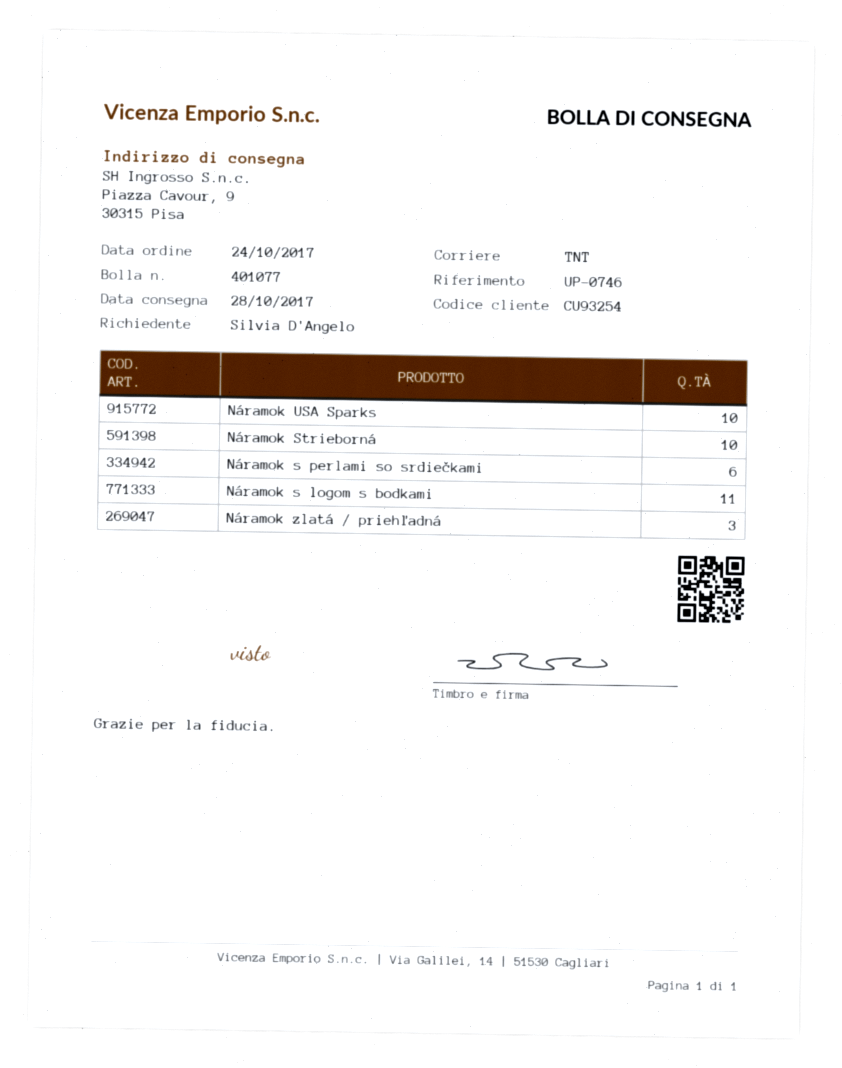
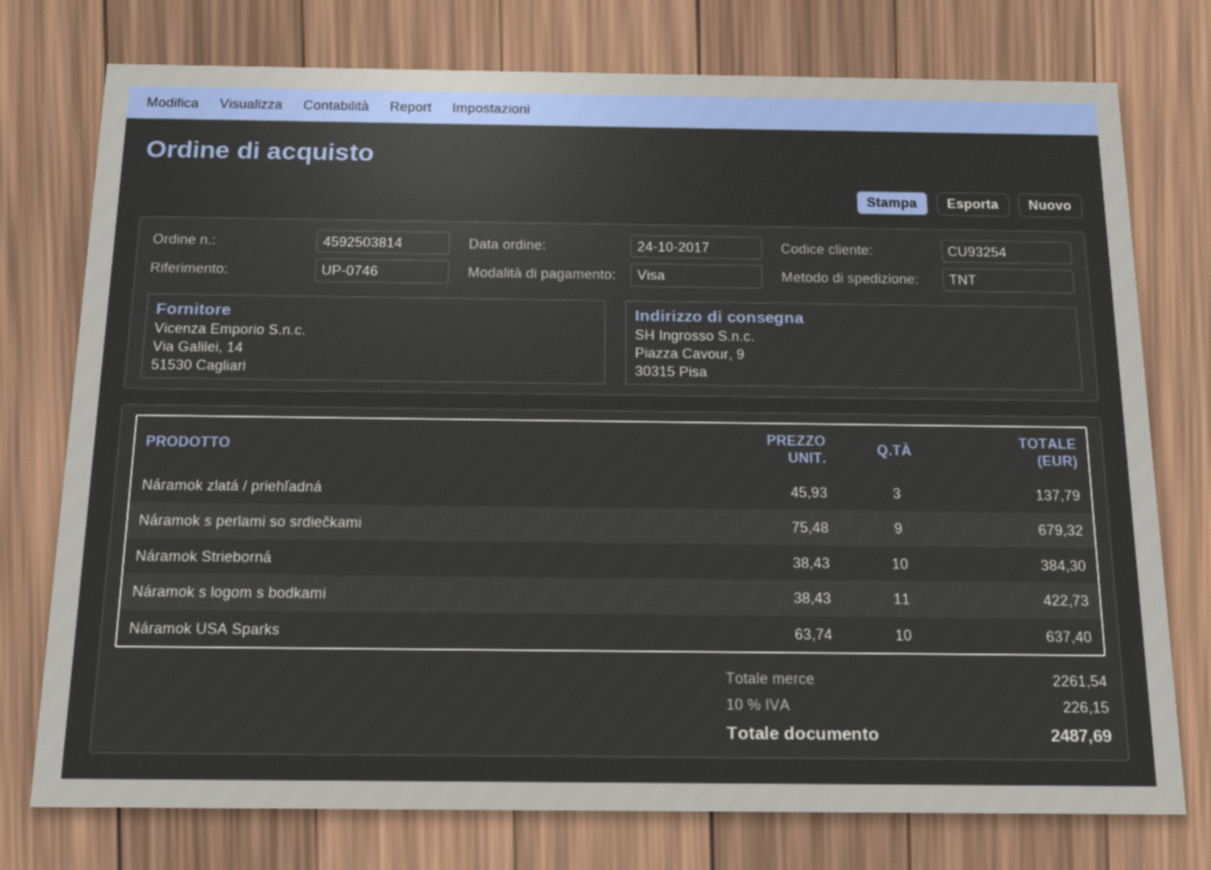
Náramok s perlami so srdiečkami: 6 -> 9

